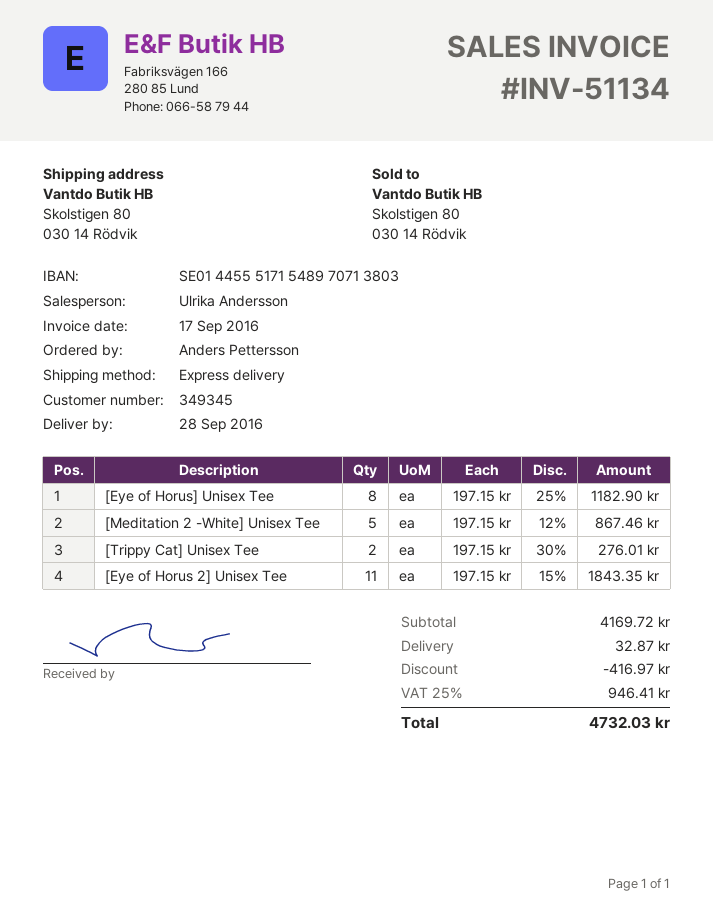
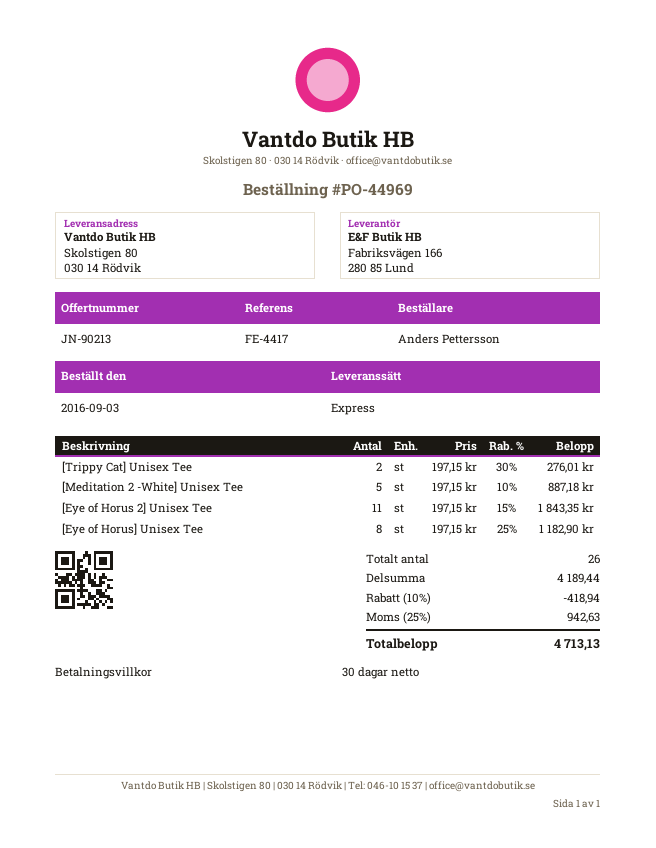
[Meditation 2 -White] Unisex Tee: 5 x 197.15 - 12% = 867.46 -> 5 x 197.15 - 10% = 887.18
subtotal: 4169.72 -> 4189.44
discount: 416.97 -> 418.94
shipping: 32.87 -> none
tax: 25% = 946.41 -> 25% = 942.63
total: 4732.03 -> 4713.13

